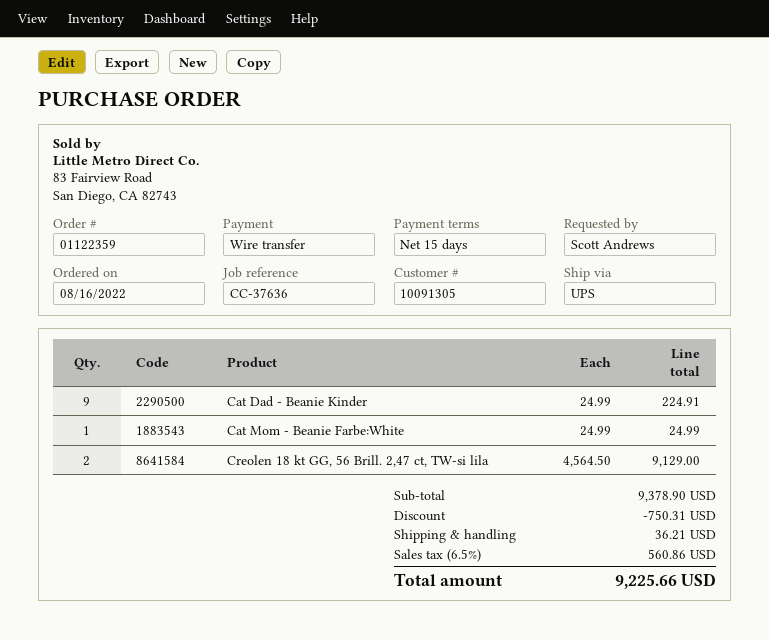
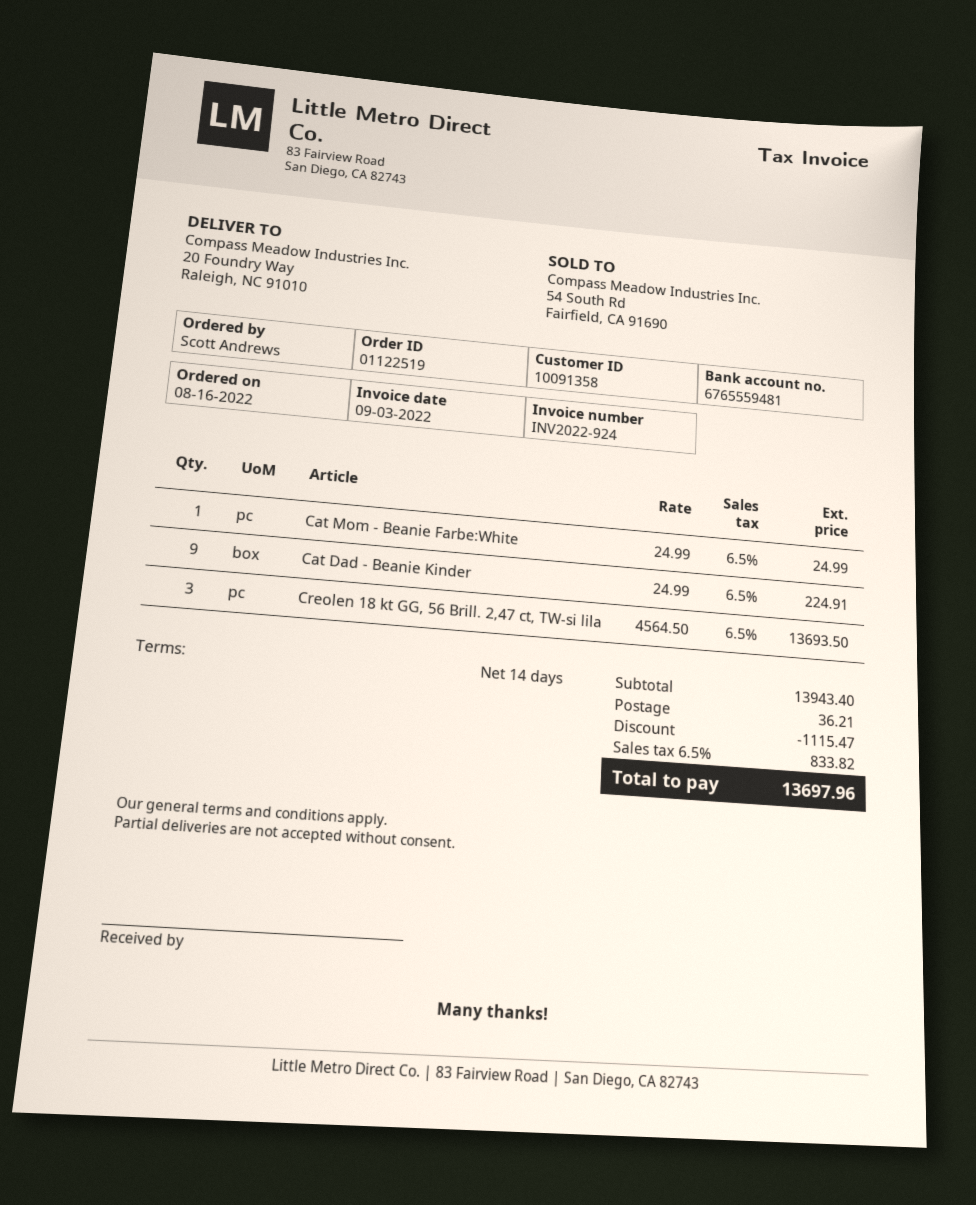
order number: 01122359 -> 01122519
payment terms: 15 days -> 14 days
customer number: 10091305 -> 10091358
Creolen 18 kt GG, 56 Brill. 2,47 ct, TW-si lila: 2 x 4564.50 = 9129.00 -> 3 x 4564.50 = 13693.50
subtotal: 9378.90 -> 13943.40
discount: 750.31 -> 1115.47
tax: 6.5% = 560.86 -> 6.5% = 833.82
total: 9225.66 -> 13697.96

